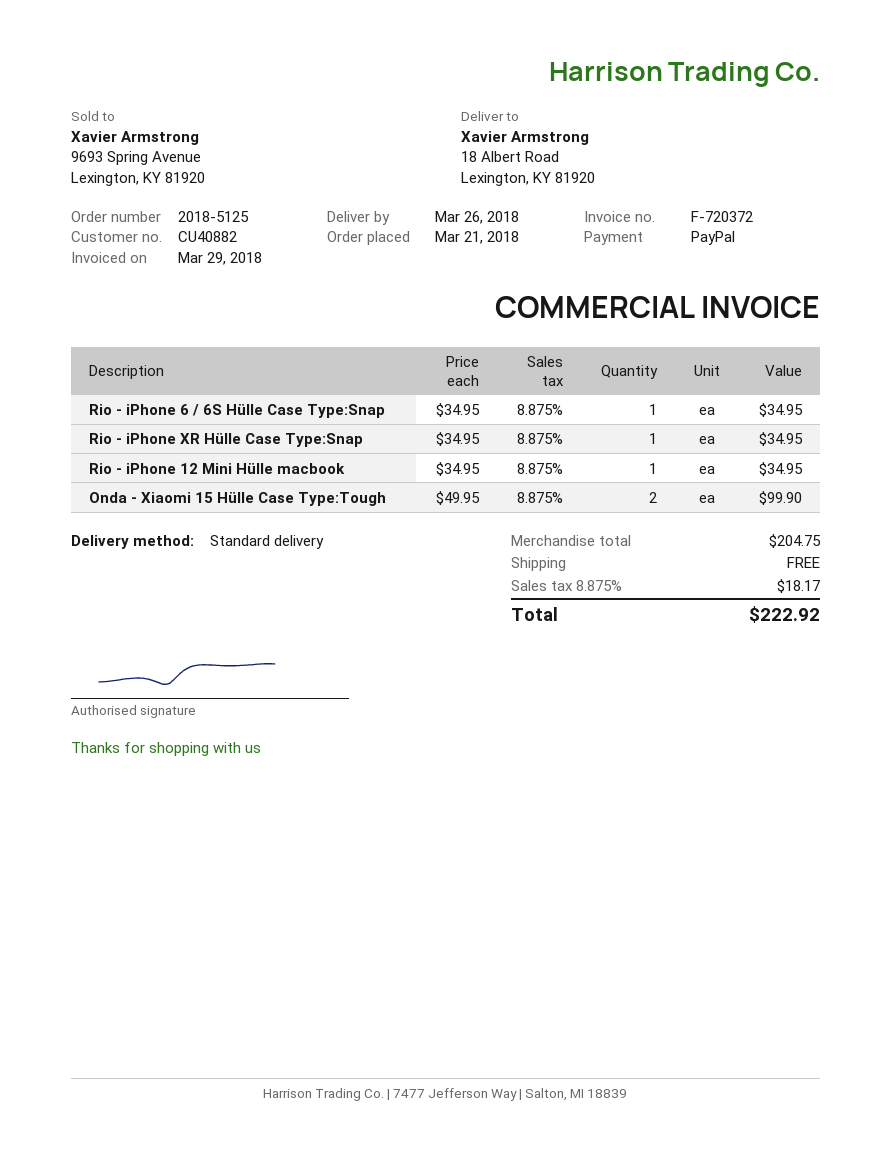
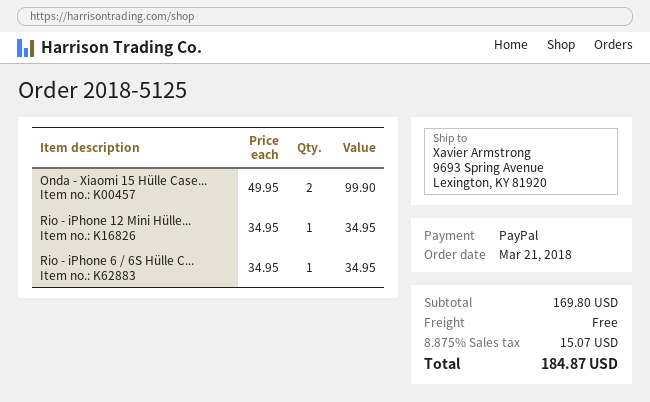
ship to: 18 Albert Road, Lexington, KY 81920 -> 9693 Spring Avenue, Lexington, KY 81920
Rio - iPhone XR Hülle Case Type:Snap: 1 x 34.95 = 34.95 -> none
subtotal: 204.75 -> 169.80
tax: 8.875% = 18.17 -> 8.875% = 15.07
total: 222.92 -> 184.87

